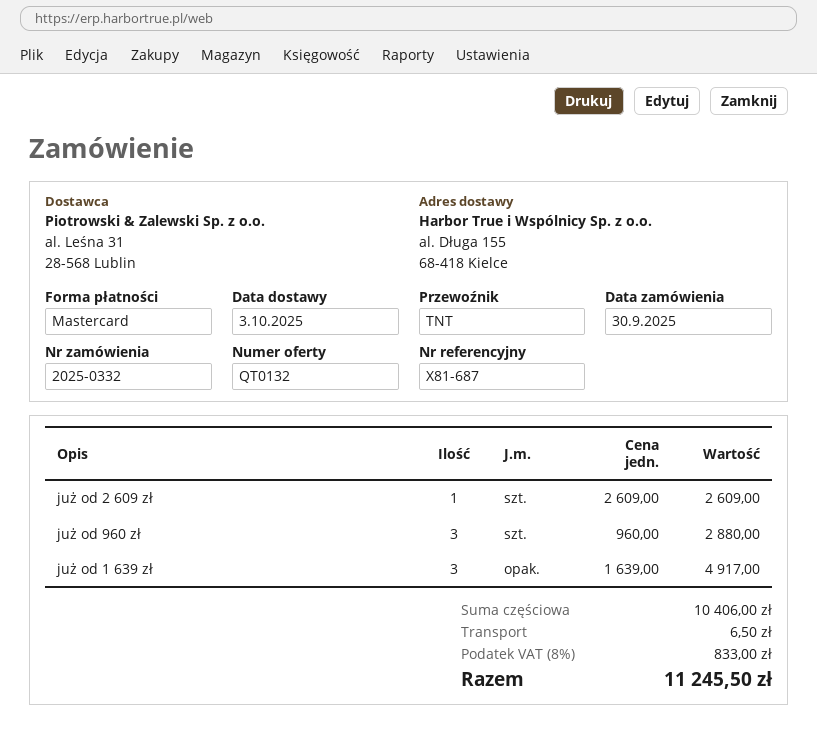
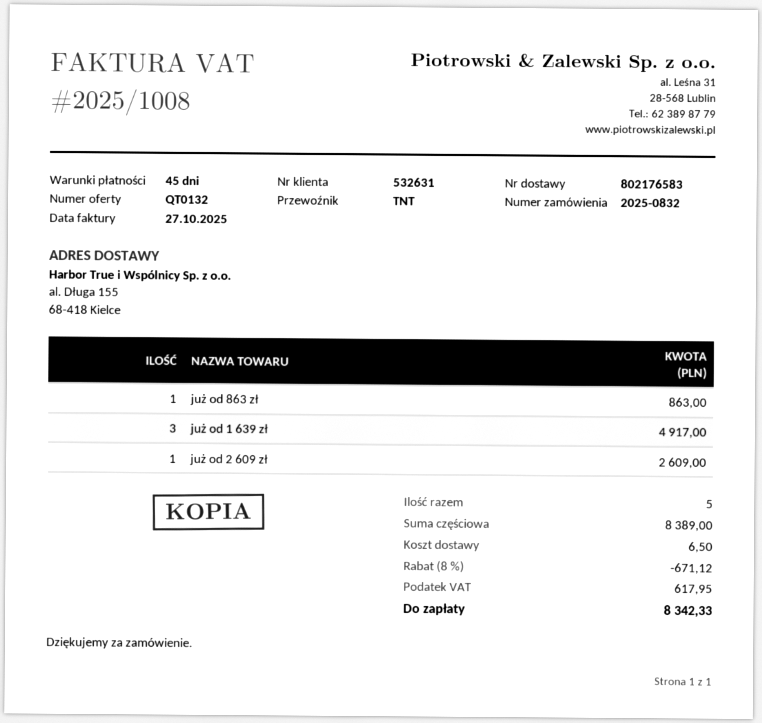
order number: 2025-0332 -> 2025-0832
już od 960 zł: 3 for 2880.00 -> none
już od 863 zł: none -> 1 for 863.00
subtotal: 10406.00 -> 8389.00
discount: none -> 8% = 671.12
tax: 833.00 -> 617.95
total: 11245.50 -> 8342.33

